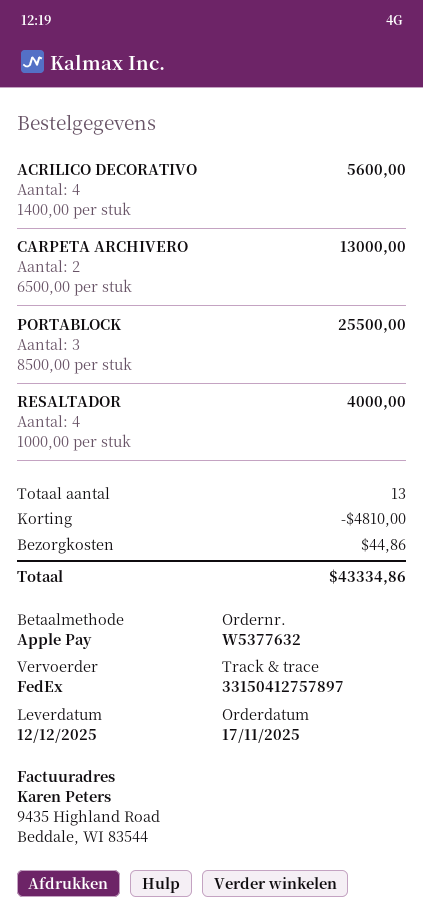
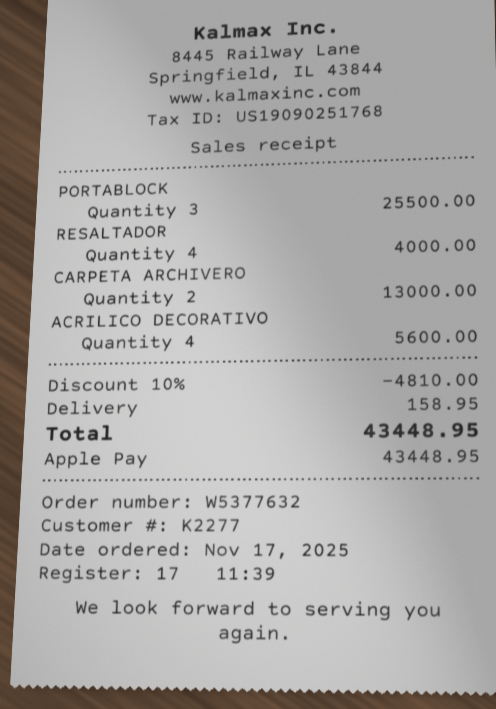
shipping: 44.86 -> 158.95
total: 43334.86 -> 43448.95

